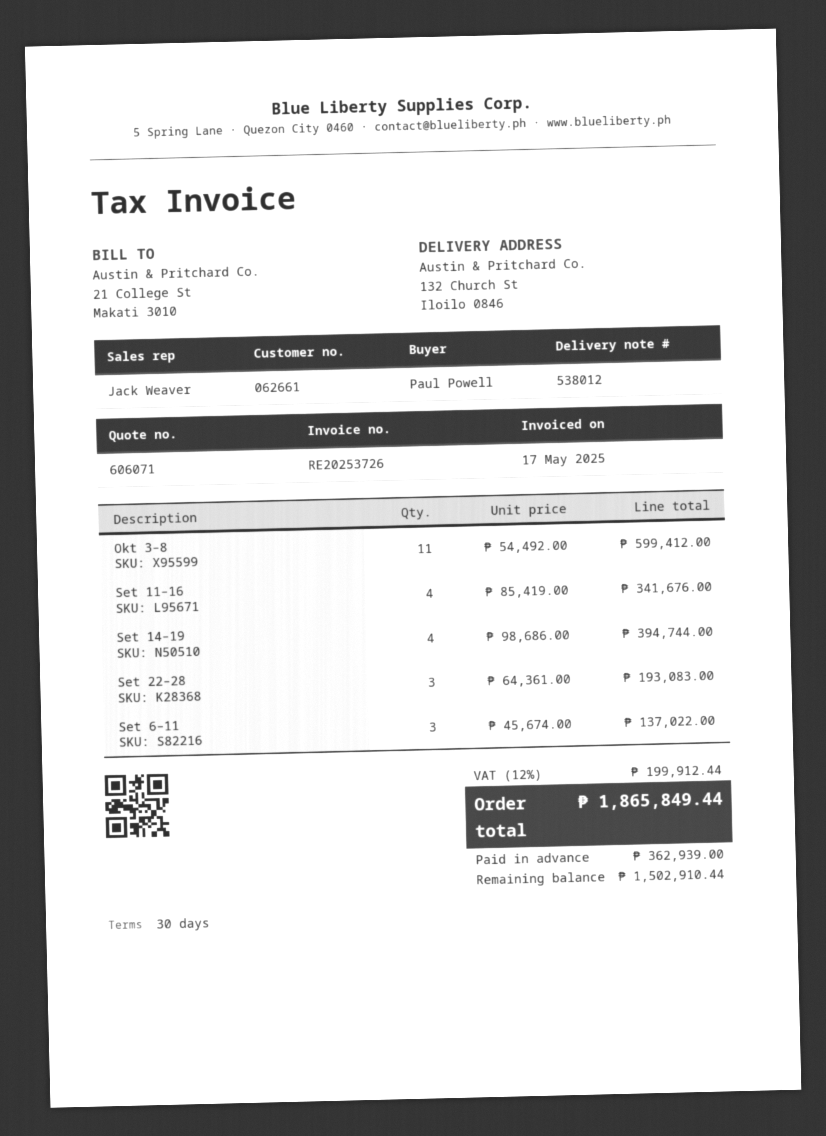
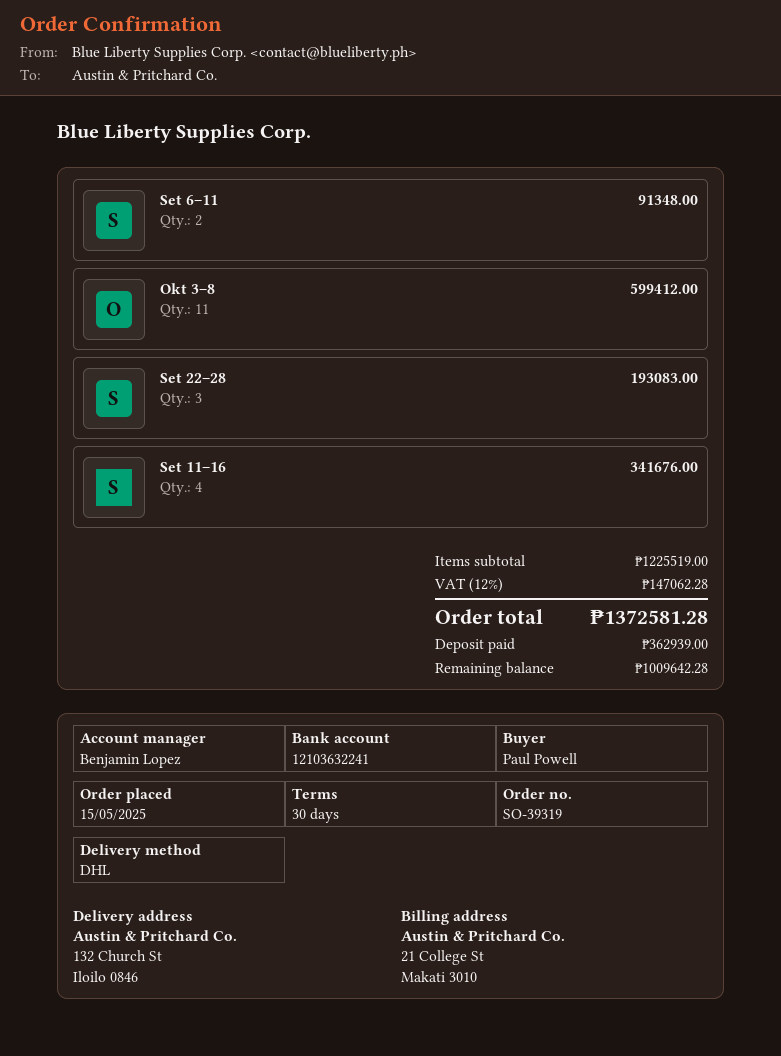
sales rep: Jack Weaver -> Benjamin Lopez
Set 14–19: 4 for 394744.00 -> none
Set 6–11: 3 for 137022.00 -> 2 for 91348.00
tax: 12% = 199912.44 -> 12% = 147062.28
total: 1865849.44 -> 1372581.28
balance: 1502910.44 -> 1009642.28

